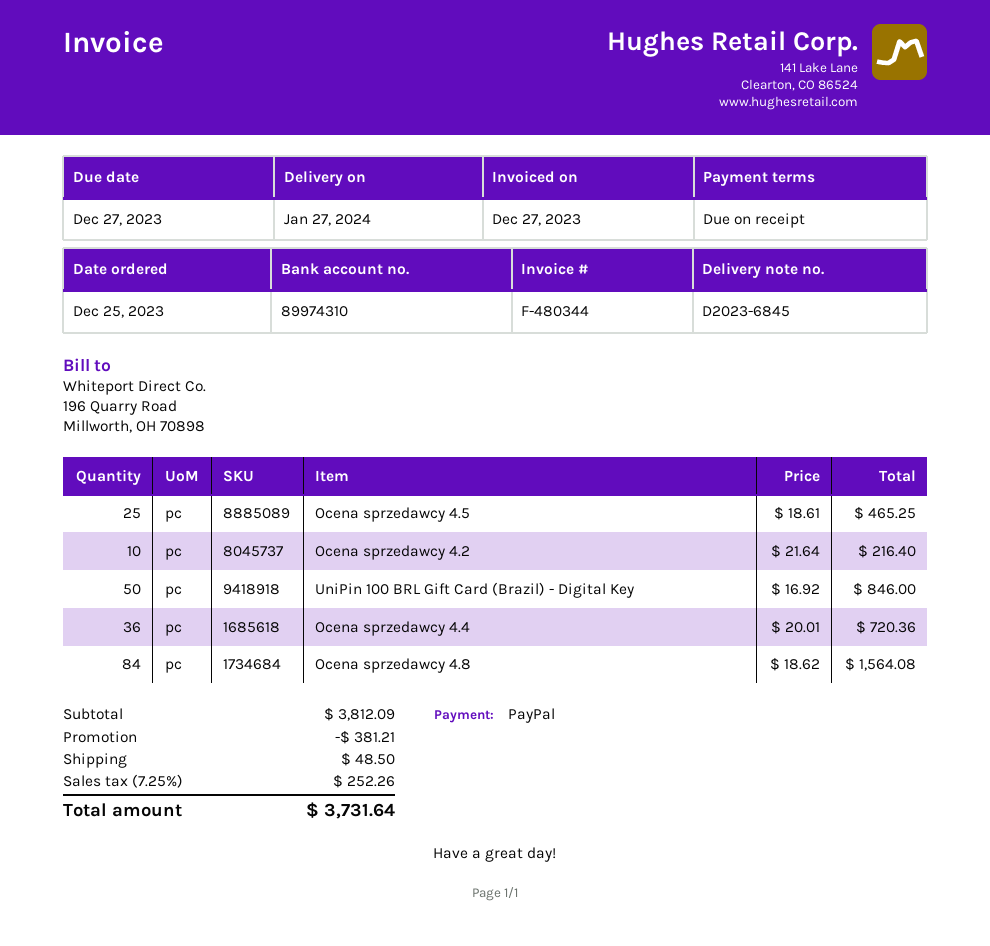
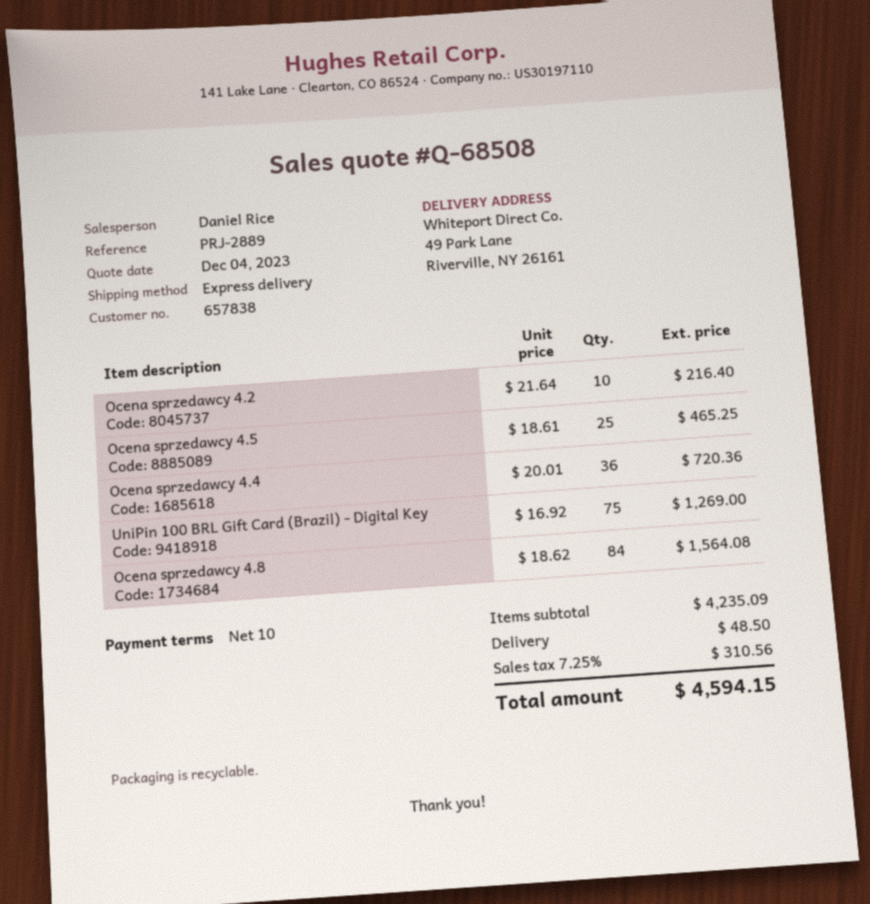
payment terms: on receipt -> 10 days
UniPin 100 BRL Gift Card (Brazil) - Digital Key: 50 x 16.92 = 846.00 -> 75 x 16.92 = 1269.00
subtotal: 3812.09 -> 4235.09
discount: 381.21 -> none
tax: 7.25% = 252.26 -> 7.25% = 310.56
total: 3731.64 -> 4594.15

